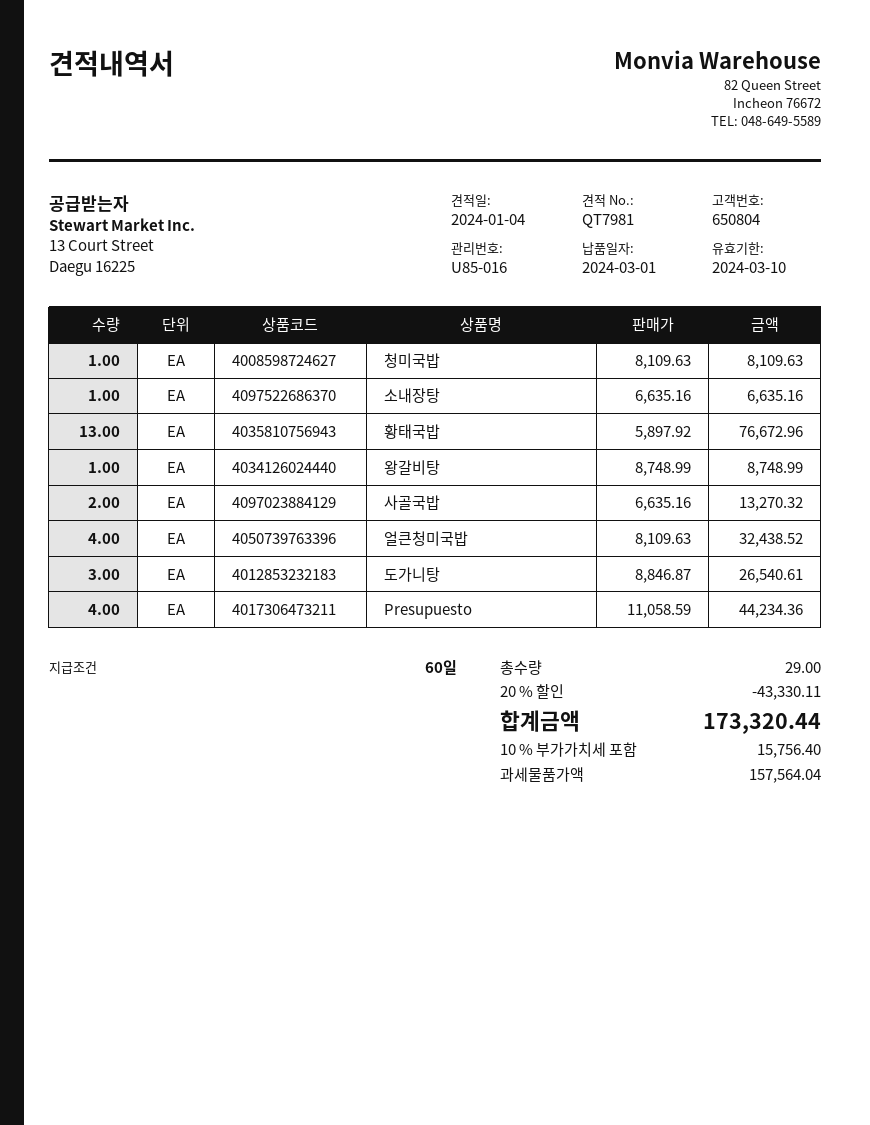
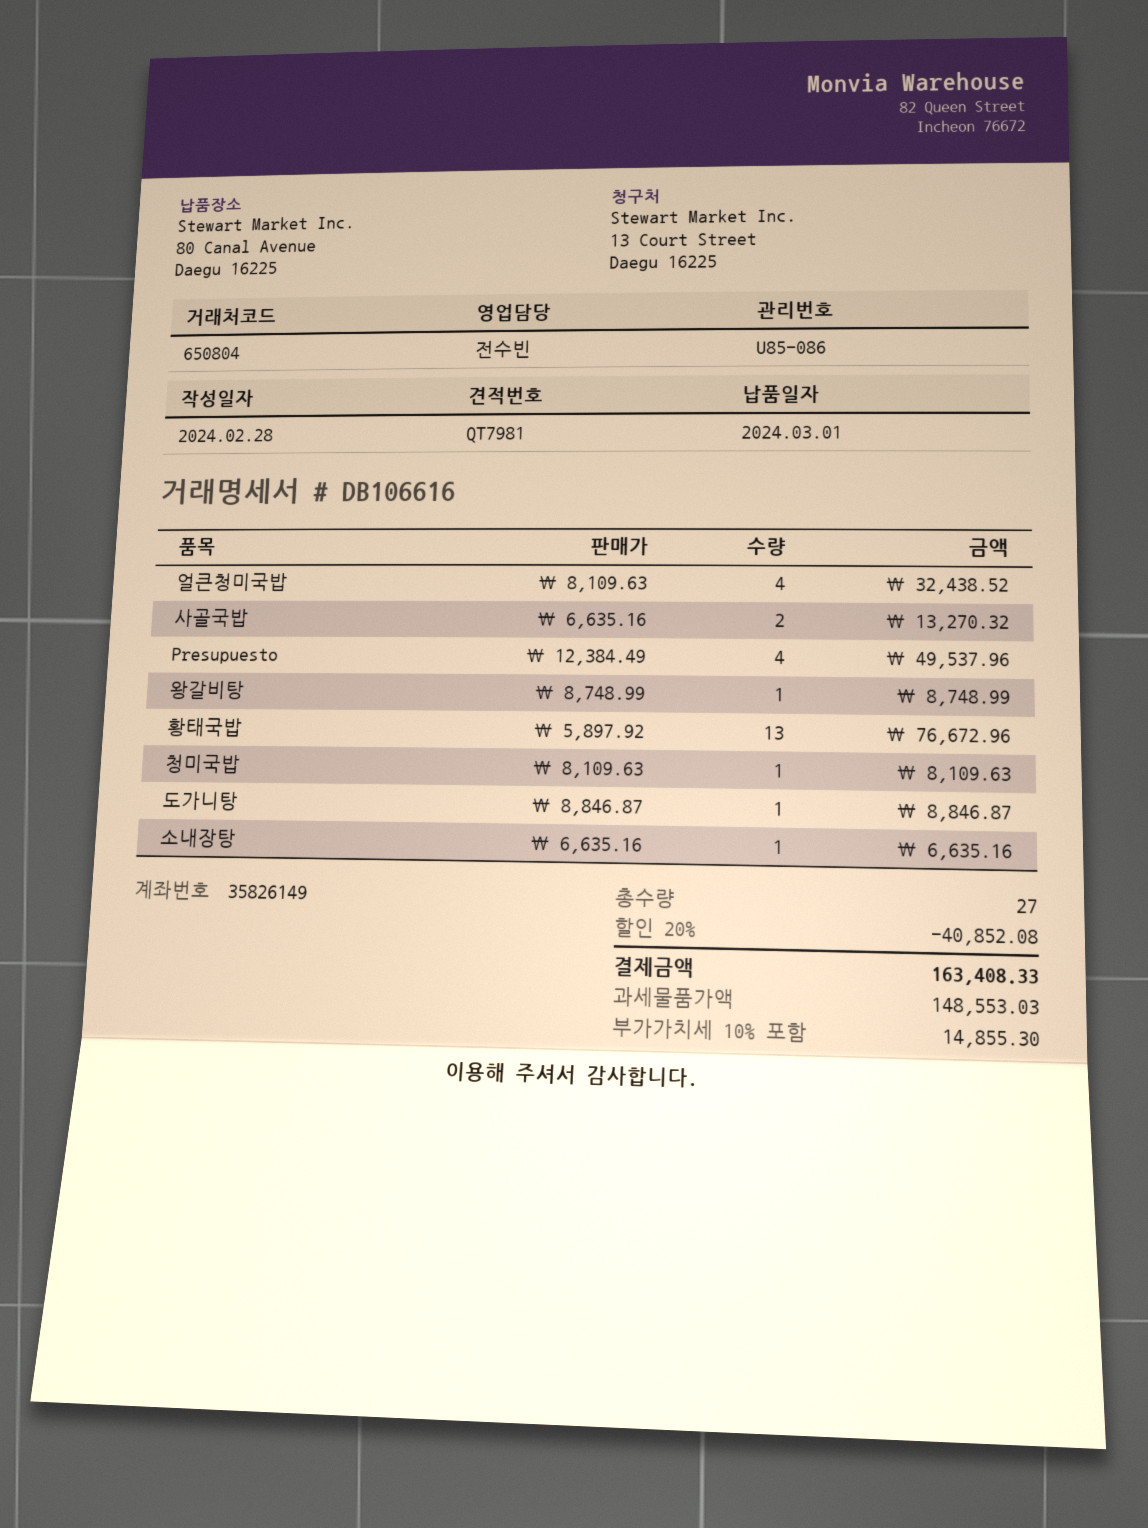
reference: U85-016 -> U85-086
도가니탕: 3 x 8846.87 = 26540.61 -> 1 x 8846.87 = 8846.87
Presupuesto: 4 x 11058.59 = 44234.36 -> 4 x 12384.49 = 49537.96
total quantity: 29 -> 27
discount: 20% = 43330.11 -> 20% = 40852.08
net: 157564.04 -> 148553.03
tax: 10% = 15756.40 -> 10% = 14855.30
total: 173320.44 -> 163408.33

